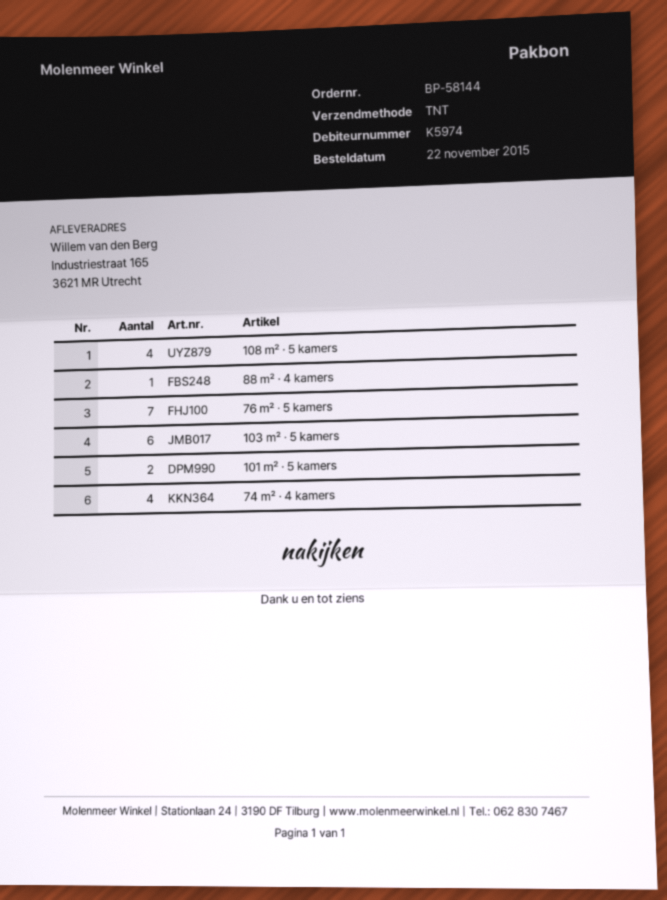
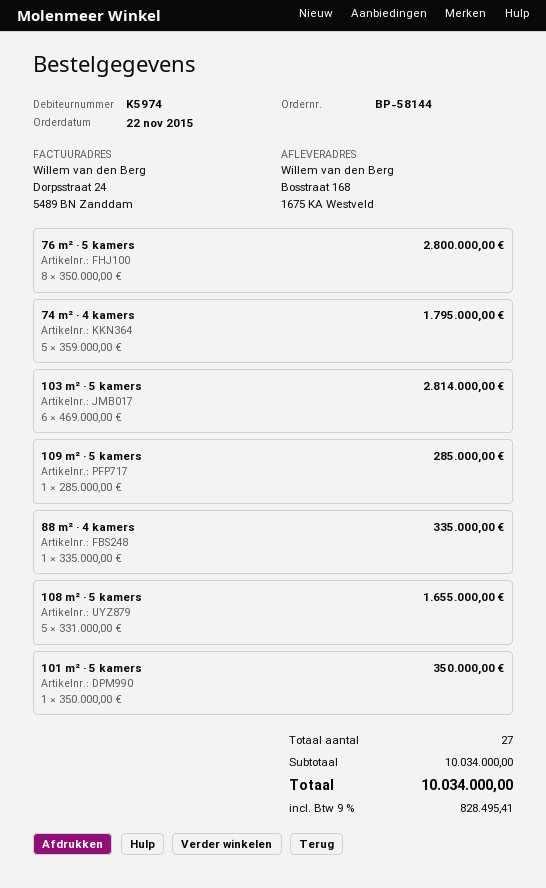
ship to: Industriestraat 165, 3621 MR Utrecht -> Bosstraat 168, 1675 KA Westveld
108 m² · 5 kamers: 4 -> 5
76 m² · 5 kamers: 7 -> 8
101 m² · 5 kamers: 2 -> 1
74 m² · 4 kamers: 4 -> 5
109 m² · 5 kamers: none -> 1

